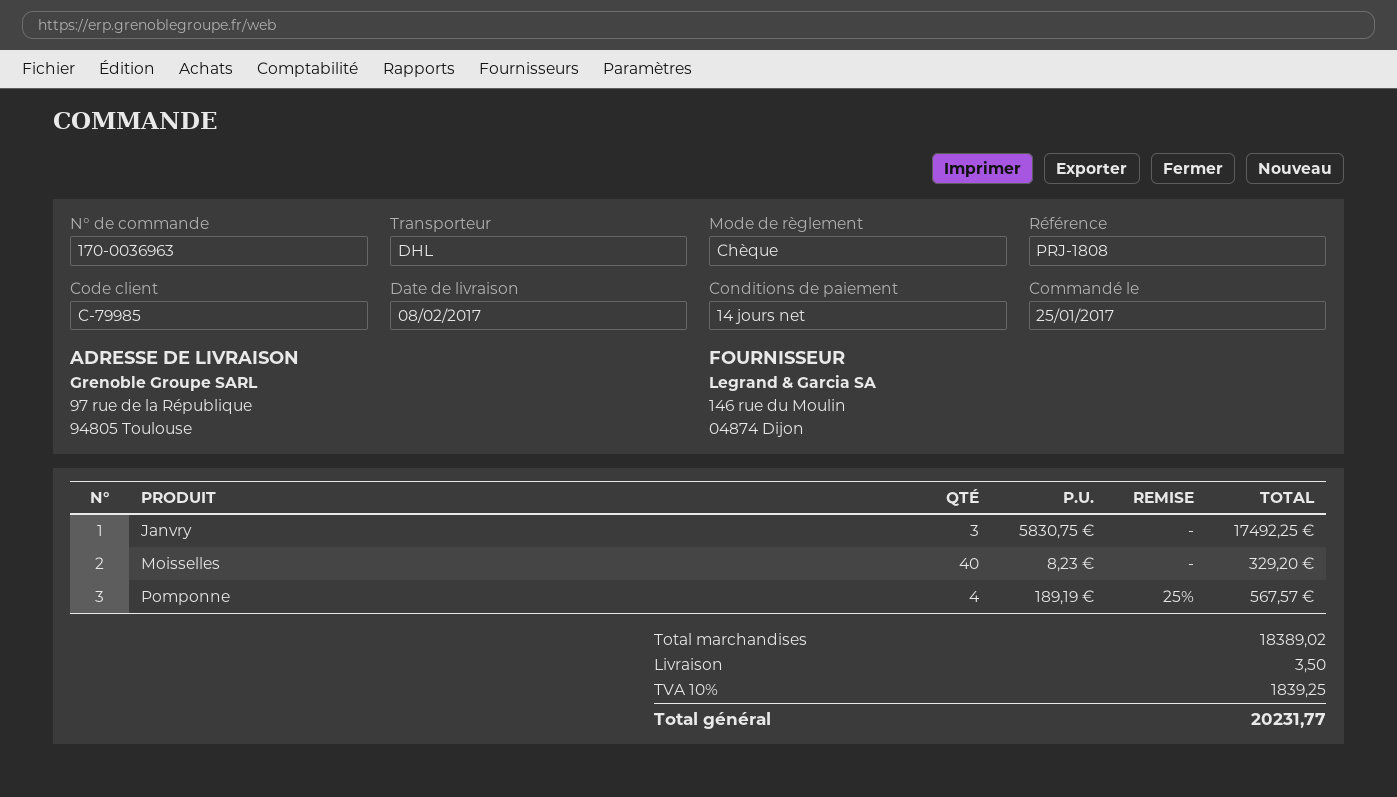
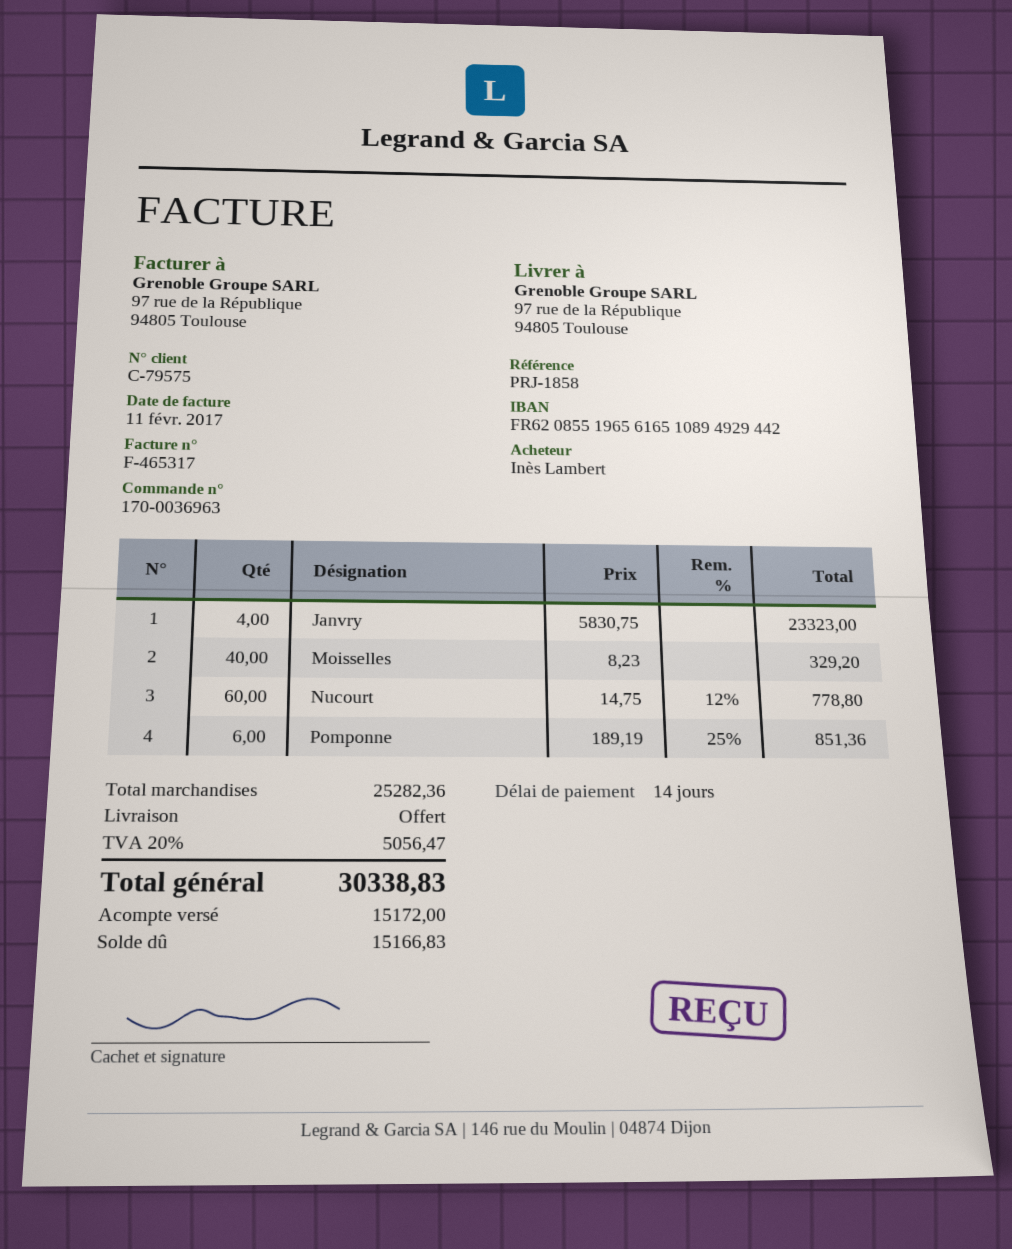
customer number: C-79985 -> C-79575
reference: PRJ-1808 -> PRJ-1858
Janvry: 3 x 5830.75 = 17492.25 -> 4 x 5830.75 = 23323.00
Pomponne: 4 x 189.19 - 25% = 567.57 -> 6 x 189.19 - 25% = 851.36
Nucourt: none -> 60 x 14.75 - 12% = 778.80
subtotal: 18389.02 -> 25282.36
shipping: 3.50 -> 0.00
tax: 10% = 1839.25 -> 20% = 5056.47
total: 20231.77 -> 30338.83

